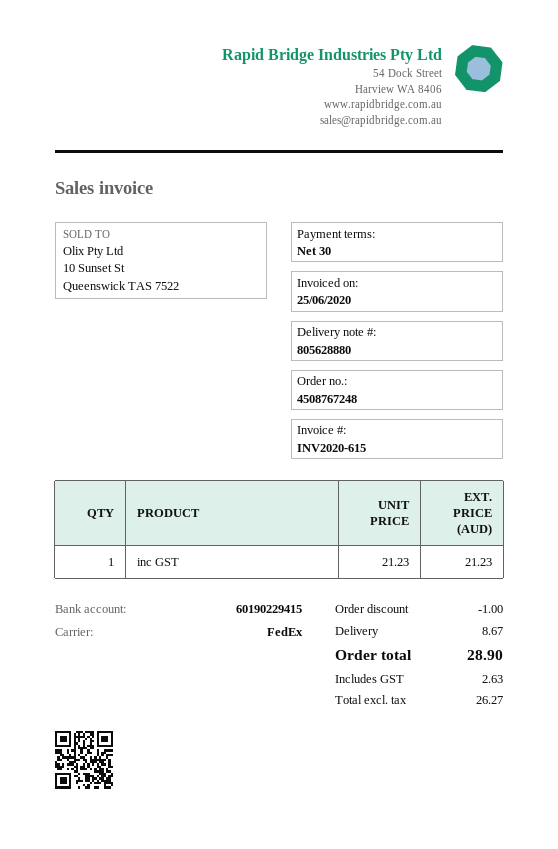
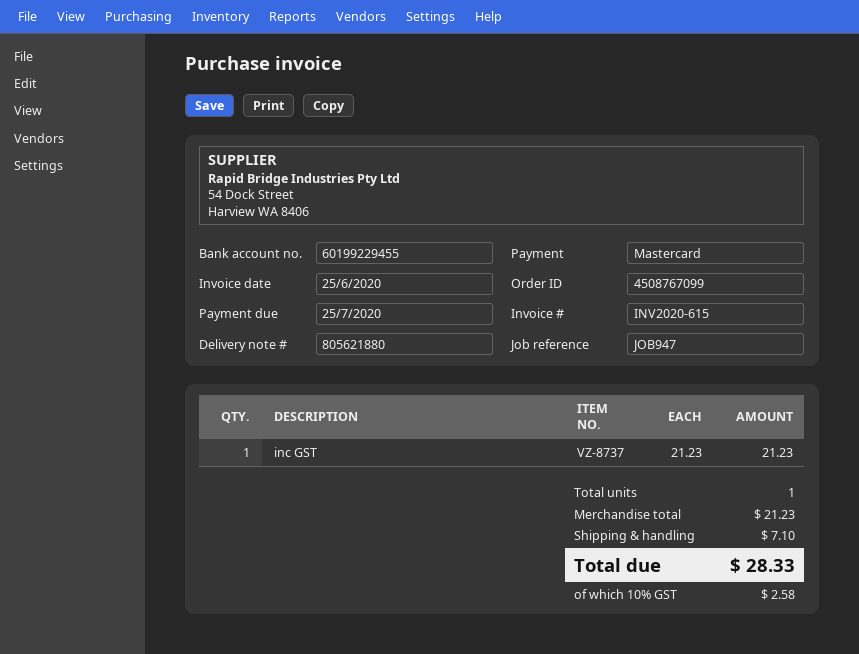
order number: 4508767248 -> 4508767099
delivery note number: 805628880 -> 805621880
bank account: 60190229415 -> 60199229455
discount: 1.00 -> none
shipping: 8.67 -> 7.10
tax: 2.63 -> 2.58
total: 28.90 -> 28.33

